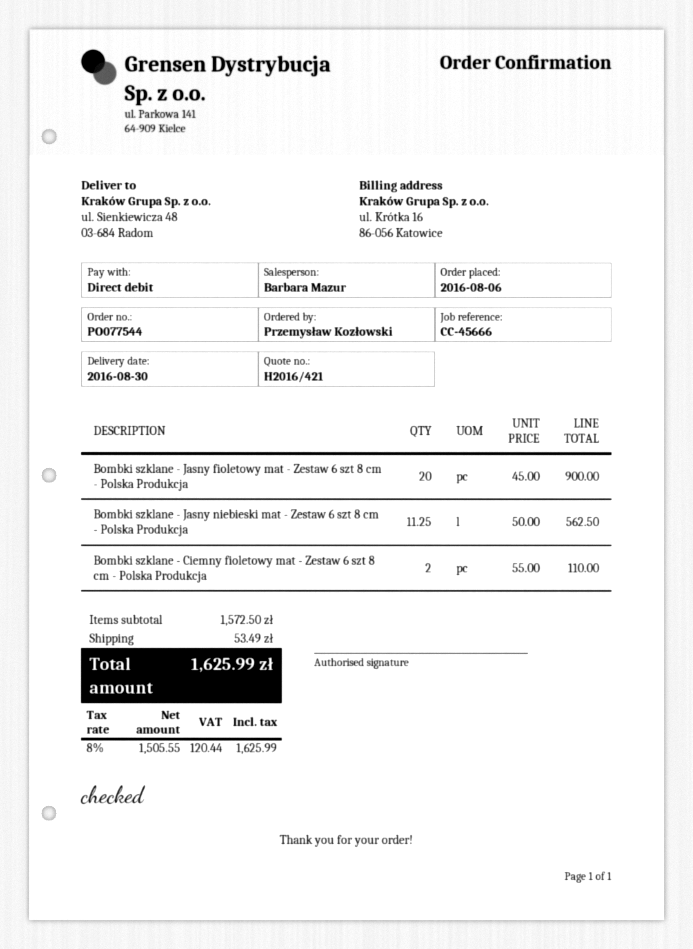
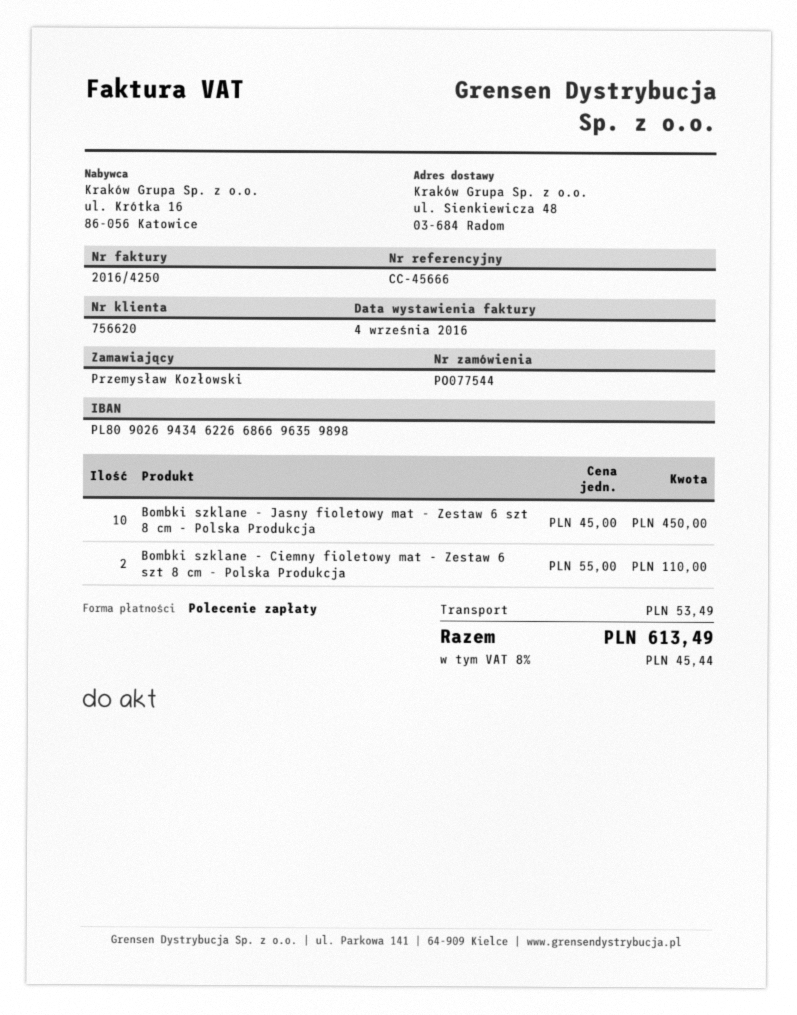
Bombki szklane - Jasny fioletowy mat - Zestaw 6 szt 8 cm - Polska Produkcja: 20 x 45.00 = 900.00 -> 10 x 45.00 = 450.00
Bombki szklane - Jasny niebieski mat - Zestaw 6 szt 8 cm - Polska Produkcja: 11.25 x 50.00 = 562.50 -> none
tax: 8% = 120.44 -> 8% = 45.44
total: 1625.99 -> 613.49

